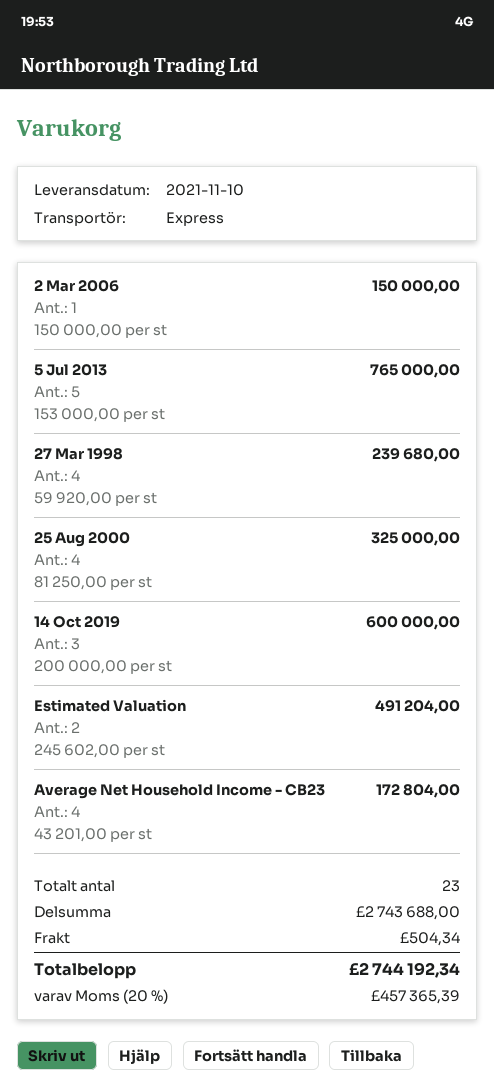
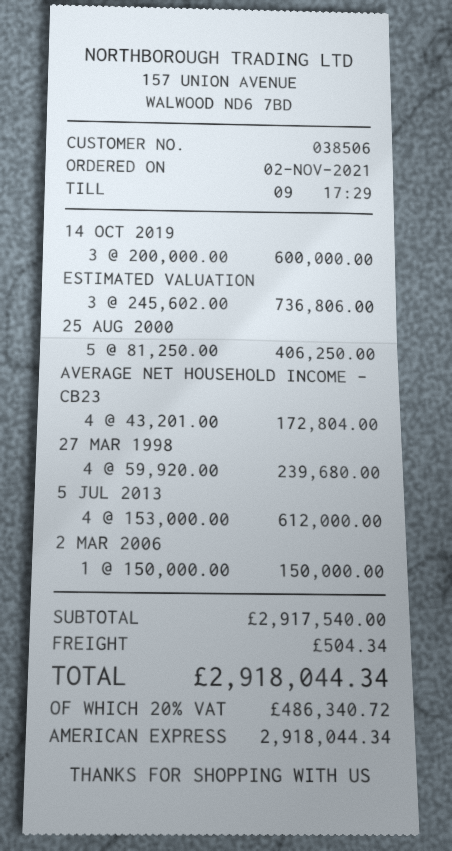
5 Jul 2013: 5 x 153000.00 = 765000.00 -> 4 x 153000.00 = 612000.00
25 Aug 2000: 4 x 81250.00 = 325000.00 -> 5 x 81250.00 = 406250.00
Estimated Valuation: 2 x 245602.00 = 491204.00 -> 3 x 245602.00 = 736806.00
subtotal: 2743688.00 -> 2917540.00
tax: 20% = 457365.39 -> 20% = 486340.72
total: 2744192.34 -> 2918044.34

